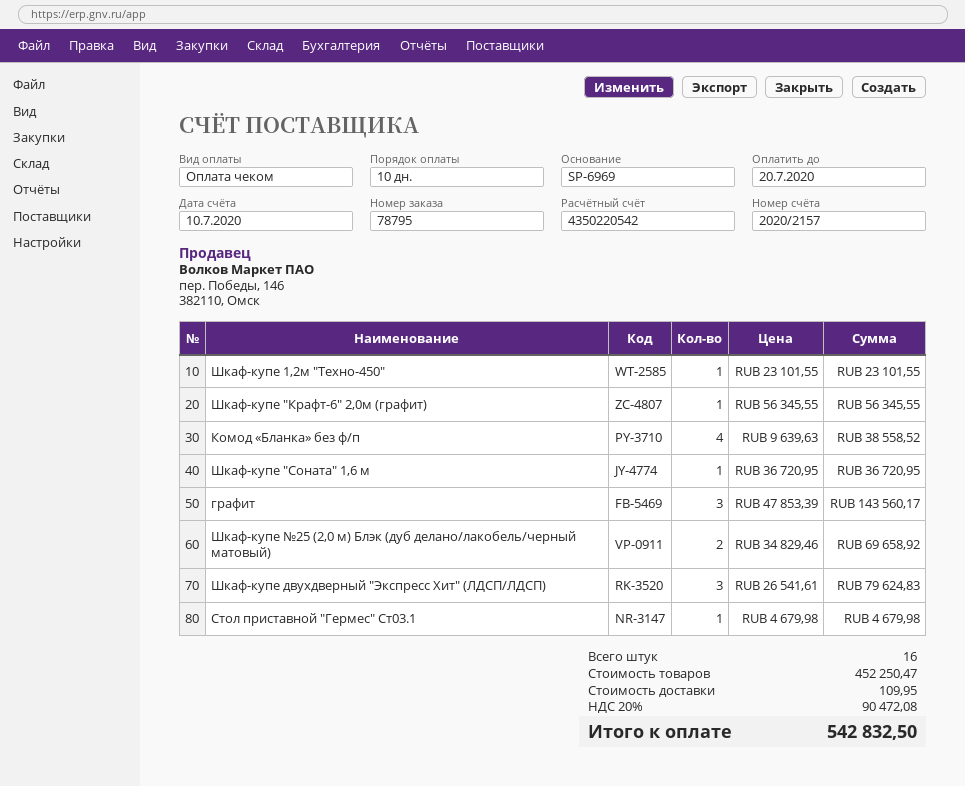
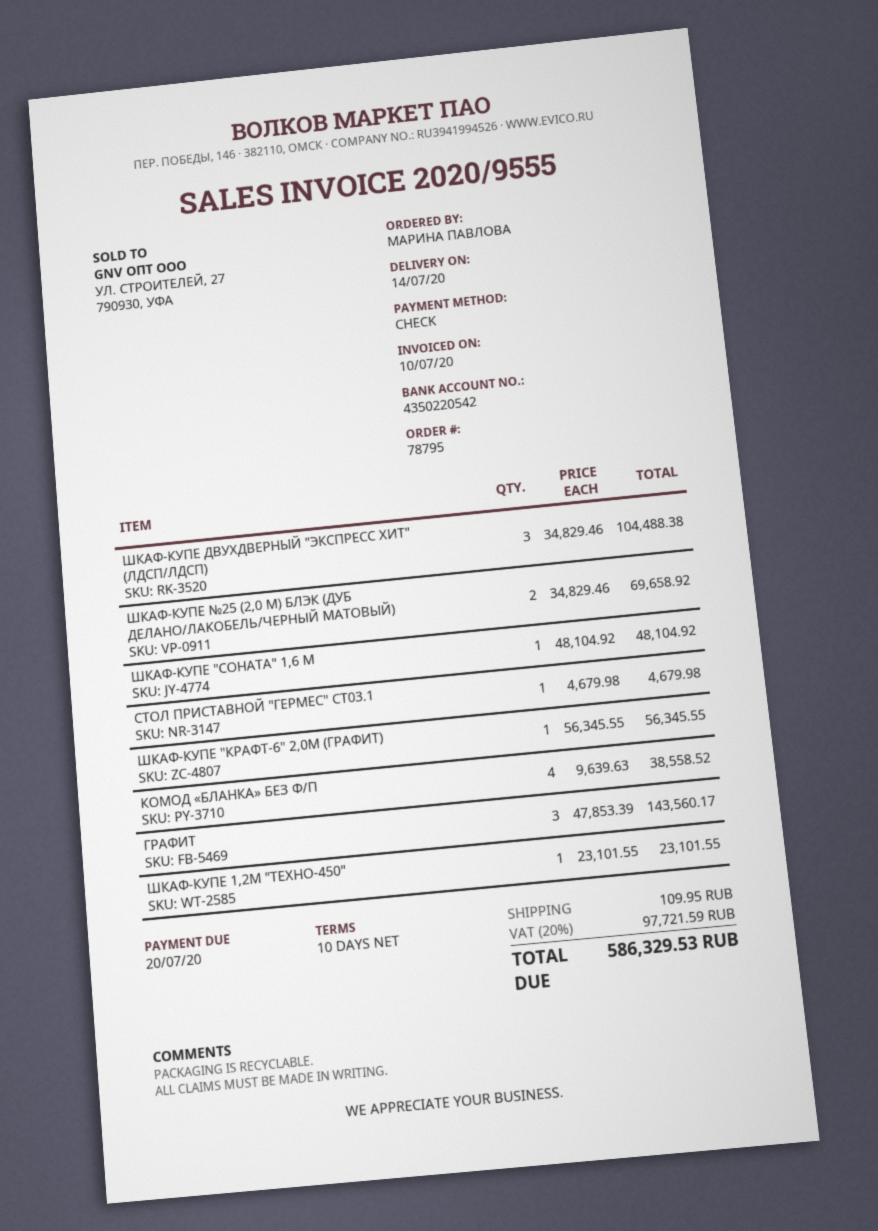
invoice number: 2020/2157 -> 2020/9555
Шкаф-купе "Соната" 1,6 м: 1 x 36720.95 = 36720.95 -> 1 x 48104.92 = 48104.92
Шкаф-купе двухдверный "Экспресс Хит" (ЛДСП/ЛДСП): 3 x 26541.61 = 79624.83 -> 3 x 34829.46 = 104488.38
tax: 20% = 90472.08 -> 20% = 97721.59
total: 542832.50 -> 586329.53

